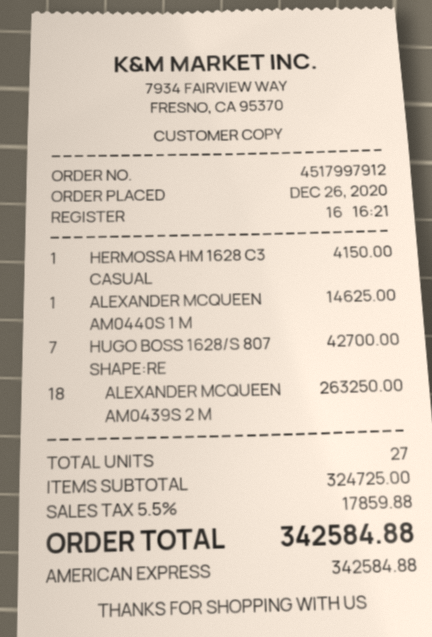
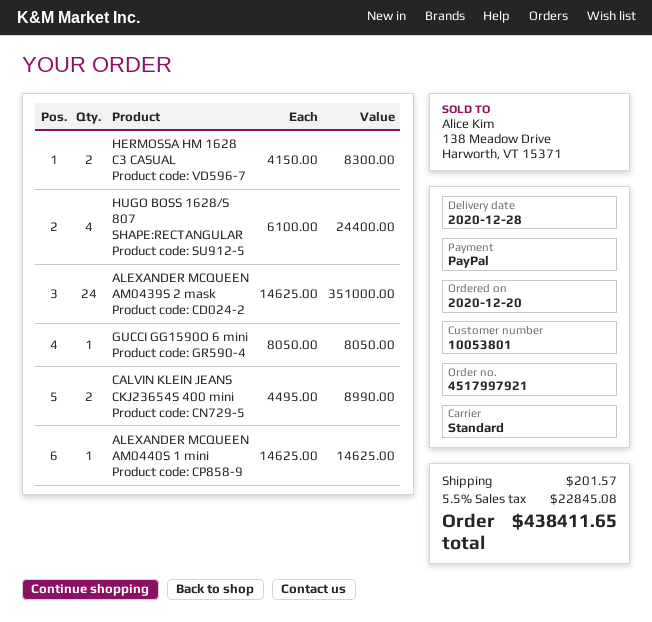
order number: 4517997912 -> 4517997921
order date: 2020-12-26 -> 2020-12-20
payment method: American Express -> PayPal
HERMOSSA HM 1628 C3 CASUAL: 1 for 4150.00 -> 2 for 8300.00
HUGO BOSS 1628/S 807 SHAPE:RE: 7 for 42700.00 -> 4 for 24400.00
ALEXANDER MCQUEEN AM0439S 2 M: 18 for 263250.00 -> 24 for 351000.00
GUCCI GG1590O 6 mini: none -> 1 for 8050.00
CALVIN KLEIN JEANS CKJ23654S 400 mini: none -> 2 for 8990.00
shipping: none -> 201.57
tax: 5.5% = 17859.88 -> 5.5% = 22845.08
total: 342584.88 -> 438411.65

